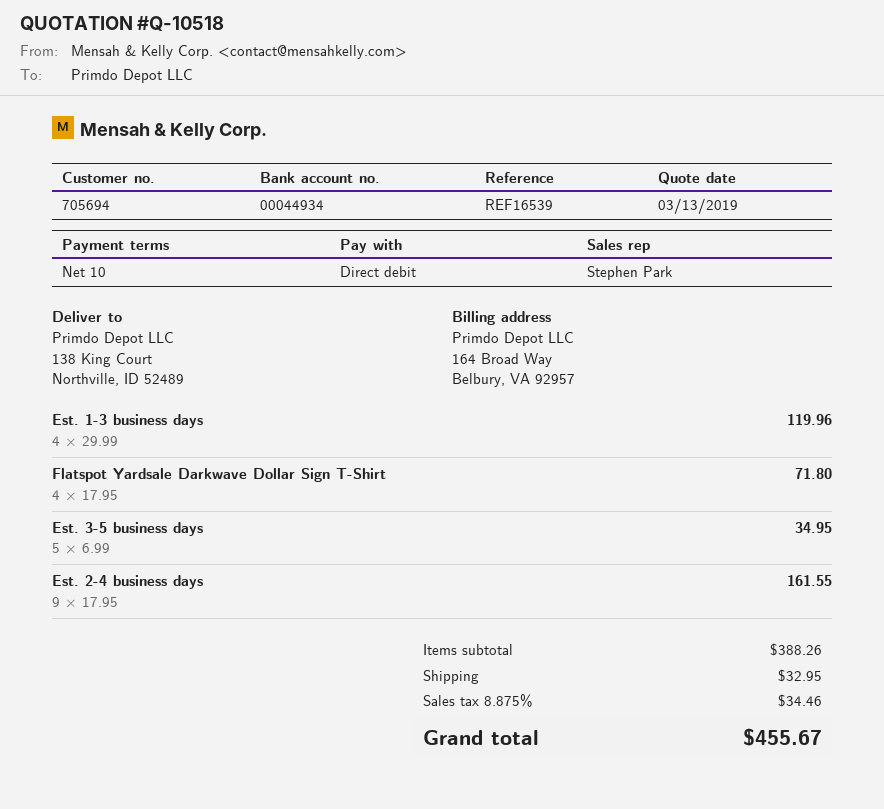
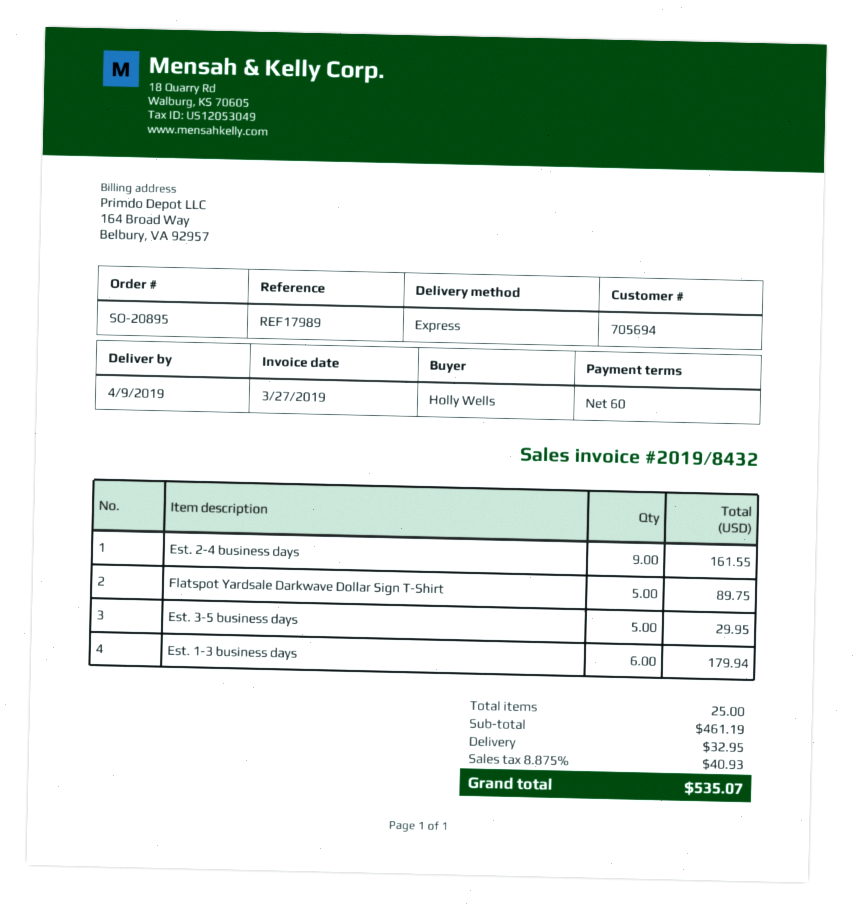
payment terms: 10 days -> 60 days
reference: REF16539 -> REF17989
Est. 1-3 business days: 4 for 119.96 -> 6 for 179.94
Flatspot Yardsale Darkwave Dollar Sign T-Shirt: 4 for 71.80 -> 5 for 89.75
Est. 3-5 business days: 5 for 34.95 -> 5 for 29.95
subtotal: 388.26 -> 461.19
tax: 8.875% = 34.46 -> 8.875% = 40.93
total: 455.67 -> 535.07

